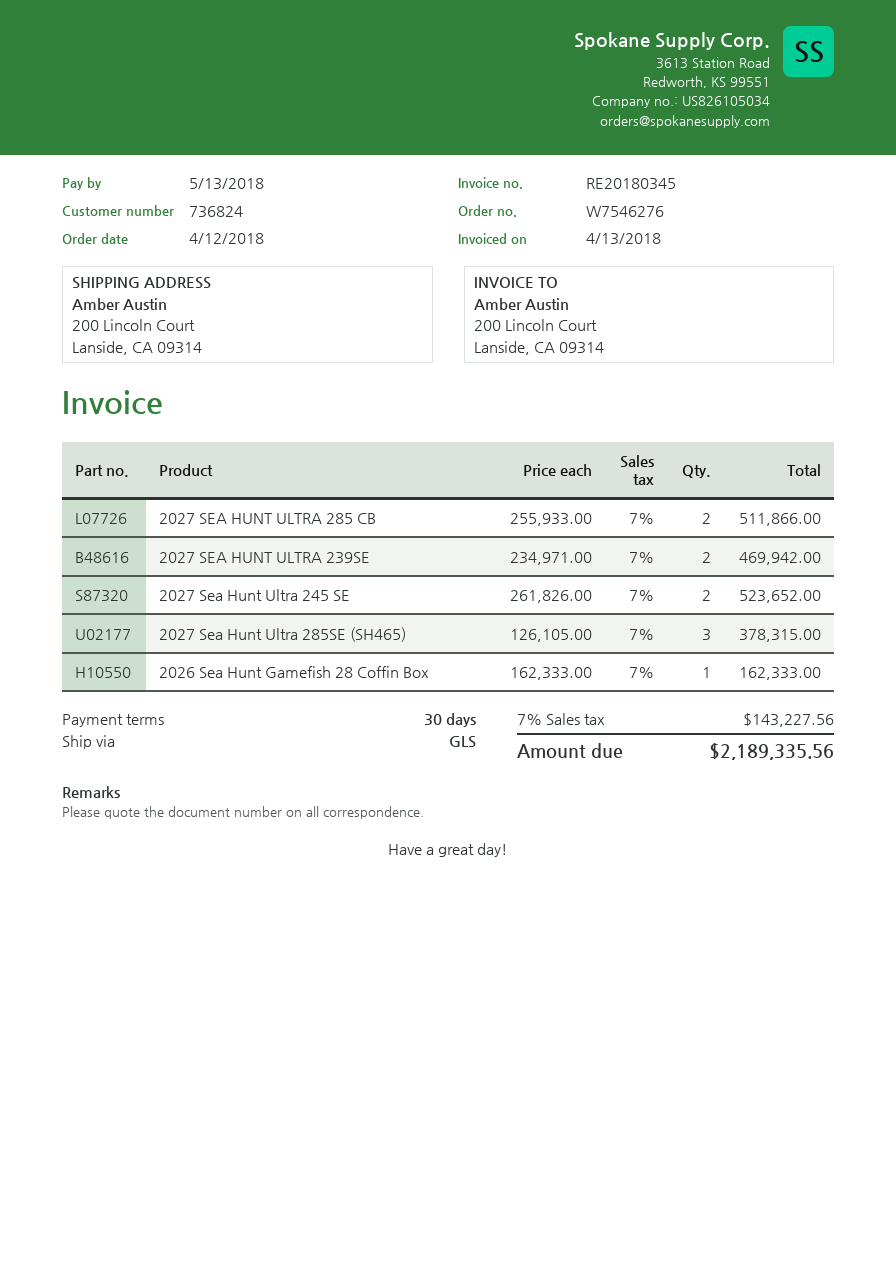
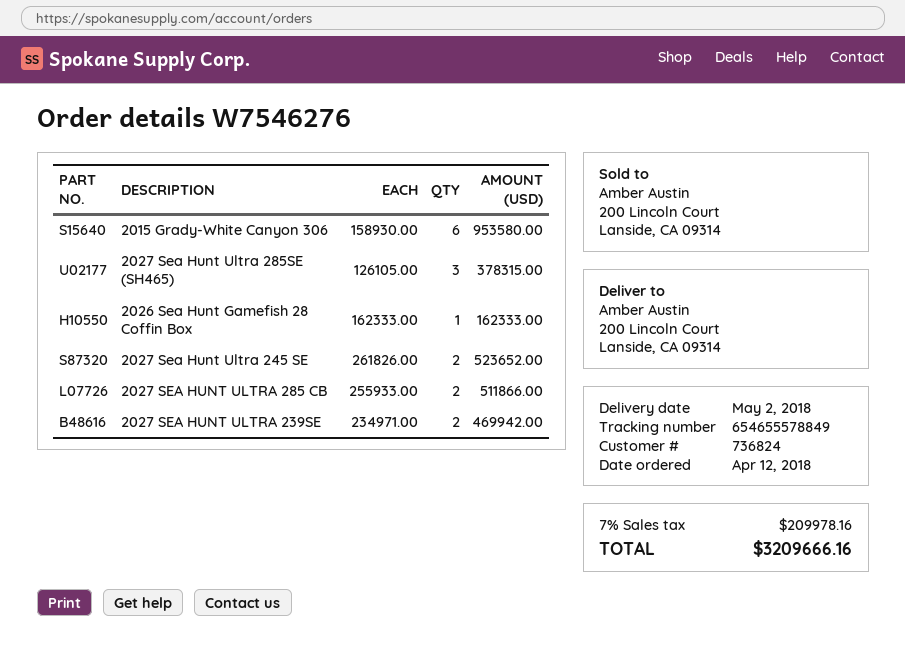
2015 Grady-White Canyon 306: none -> 6 x 158930.00 = 953580.00
tax: 7% = 143227.56 -> 7% = 209978.16
total: 2189335.56 -> 3209666.16

